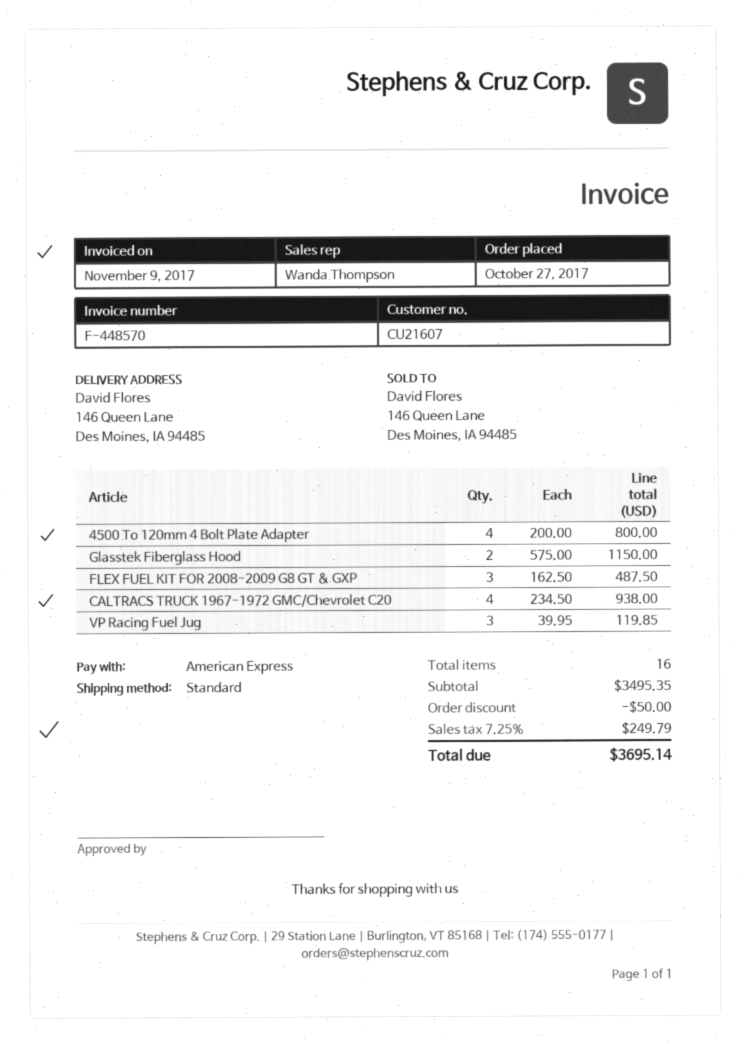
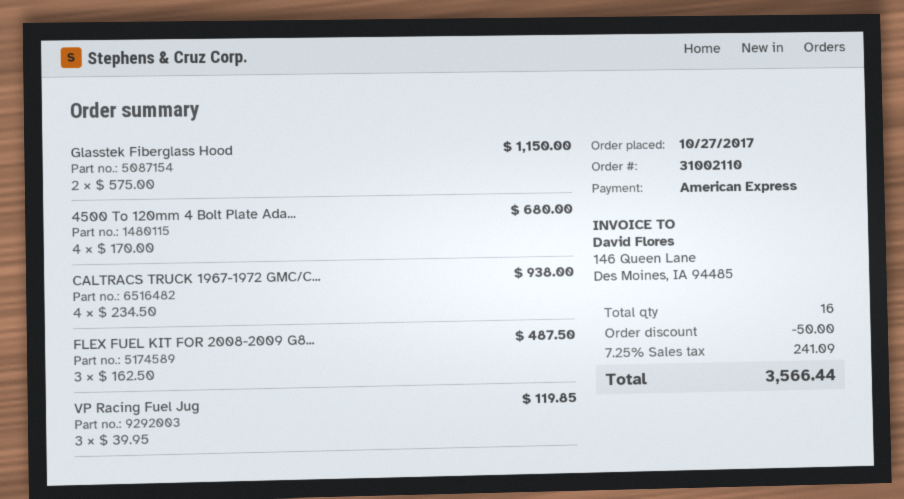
4500 To 120mm 4 Bolt Plate Adapter: 4 x 200.00 = 800.00 -> 4 x 170.00 = 680.00
tax: 7.25% = 249.79 -> 7.25% = 241.09
total: 3695.14 -> 3566.44

